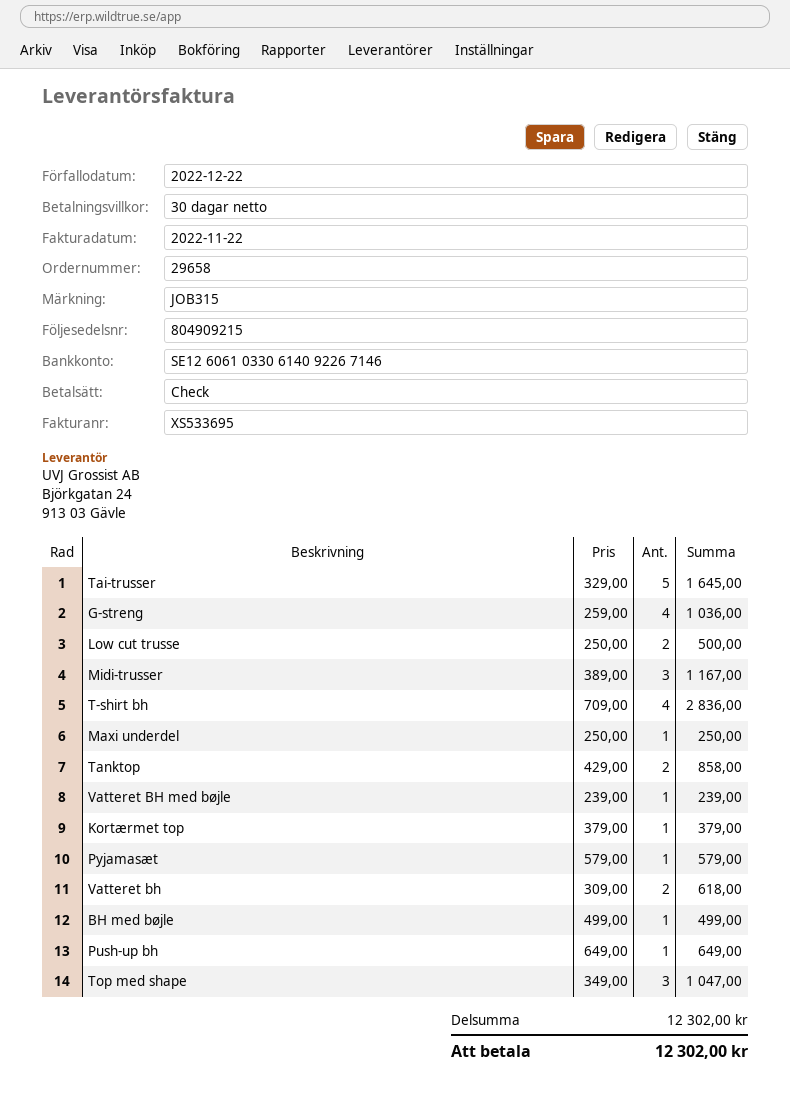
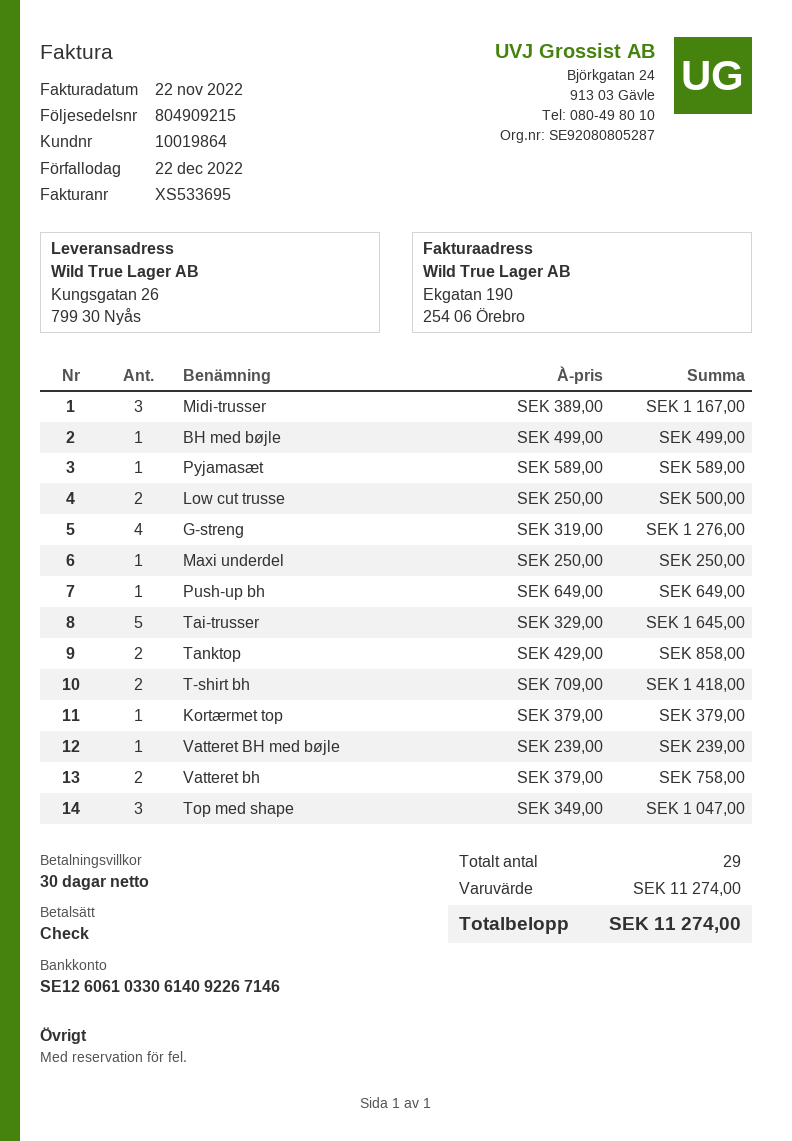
G-streng: 4 x 259.00 = 1036.00 -> 4 x 319.00 = 1276.00
T-shirt bh: 4 x 709.00 = 2836.00 -> 2 x 709.00 = 1418.00
Pyjamasæt: 1 x 579.00 = 579.00 -> 1 x 589.00 = 589.00
Vatteret bh: 2 x 309.00 = 618.00 -> 2 x 379.00 = 758.00
subtotal: 12302.00 -> 11274.00
total: 12302.00 -> 11274.00

